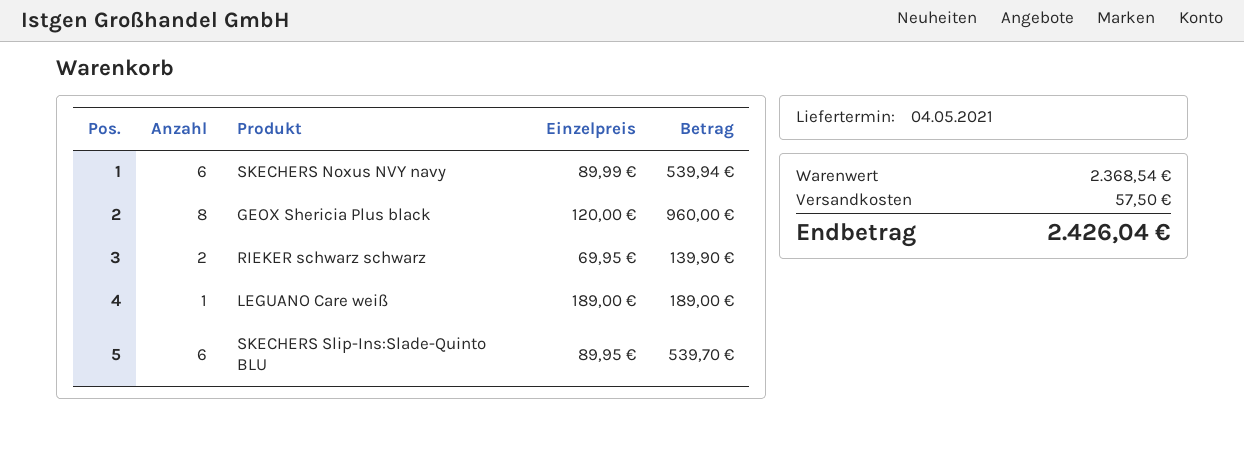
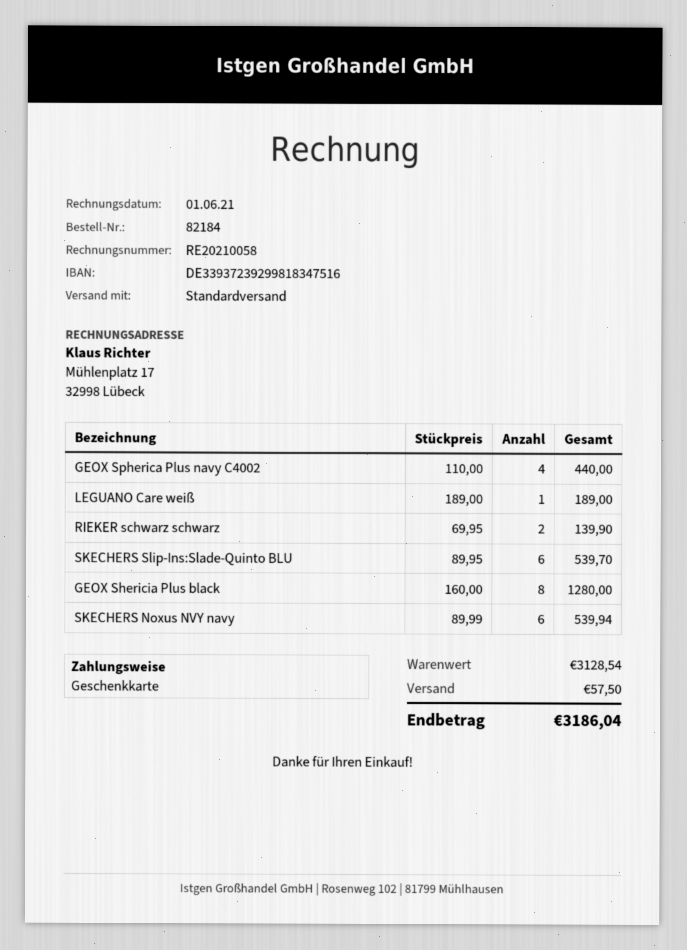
GEOX Shericia Plus black: 8 x 120.00 = 960.00 -> 8 x 160.00 = 1280.00
GEOX Spherica Plus navy C4002: none -> 4 x 110.00 = 440.00
subtotal: 2368.54 -> 3128.54
total: 2426.04 -> 3186.04

